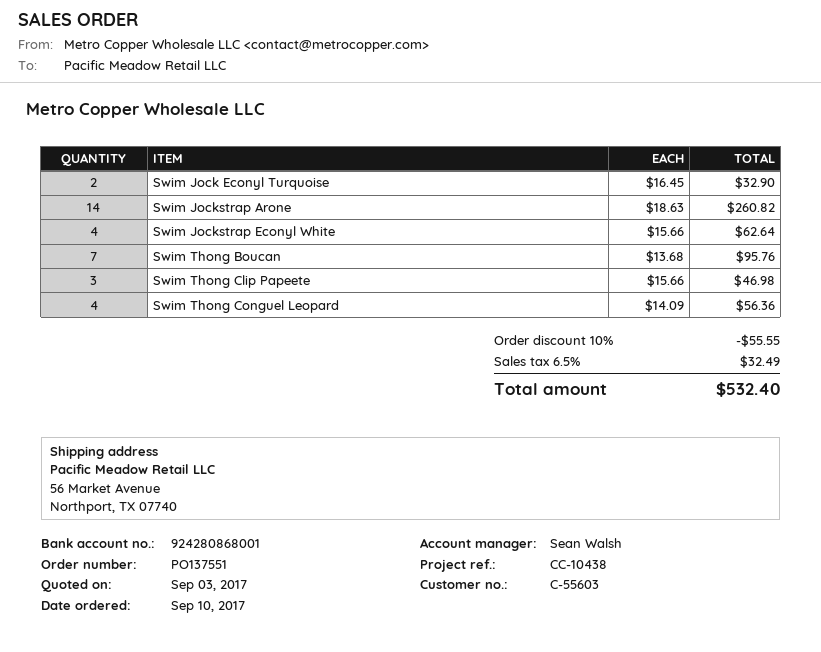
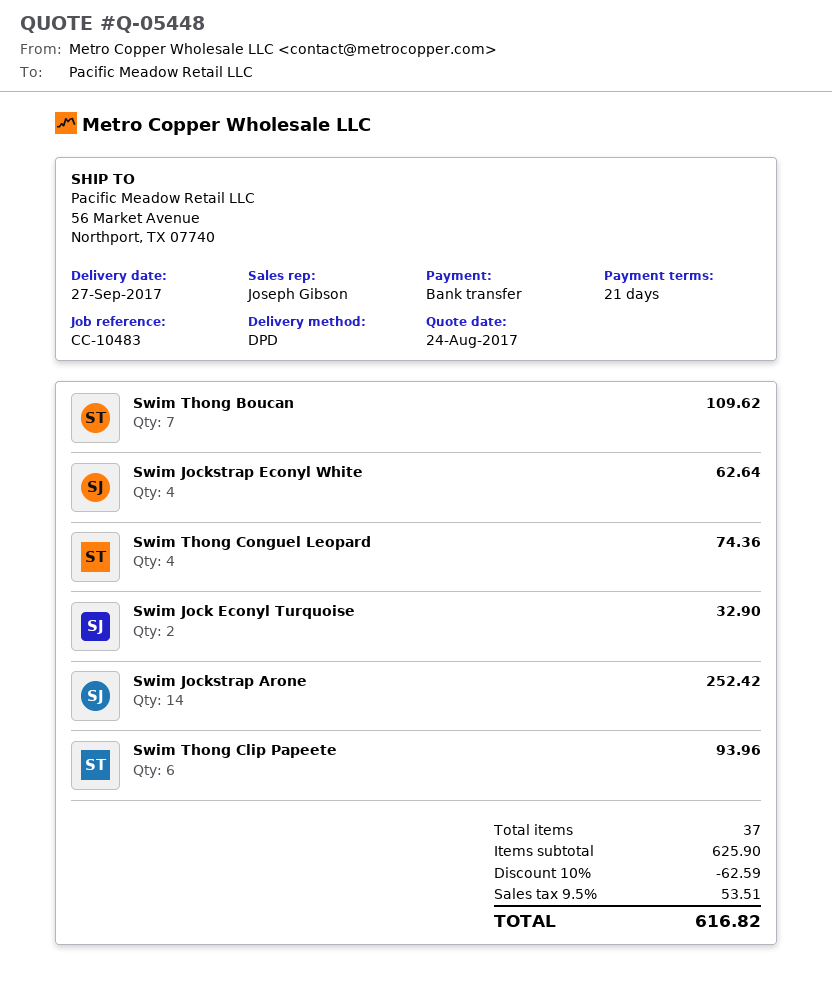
quote date: 2017-09-03 -> 2017-08-24
reference: CC-10438 -> CC-10483
sales rep: Sean Walsh -> Joseph Gibson
Swim Jockstrap Arone: 14 for 260.82 -> 14 for 252.42
Swim Thong Boucan: 7 for 95.76 -> 7 for 109.62
Swim Thong Clip Papeete: 3 for 46.98 -> 6 for 93.96
Swim Thong Conguel Leopard: 4 for 56.36 -> 4 for 74.36
discount: 10% = 55.55 -> 10% = 62.59
tax: 6.5% = 32.49 -> 9.5% = 53.51
total: 532.40 -> 616.82

